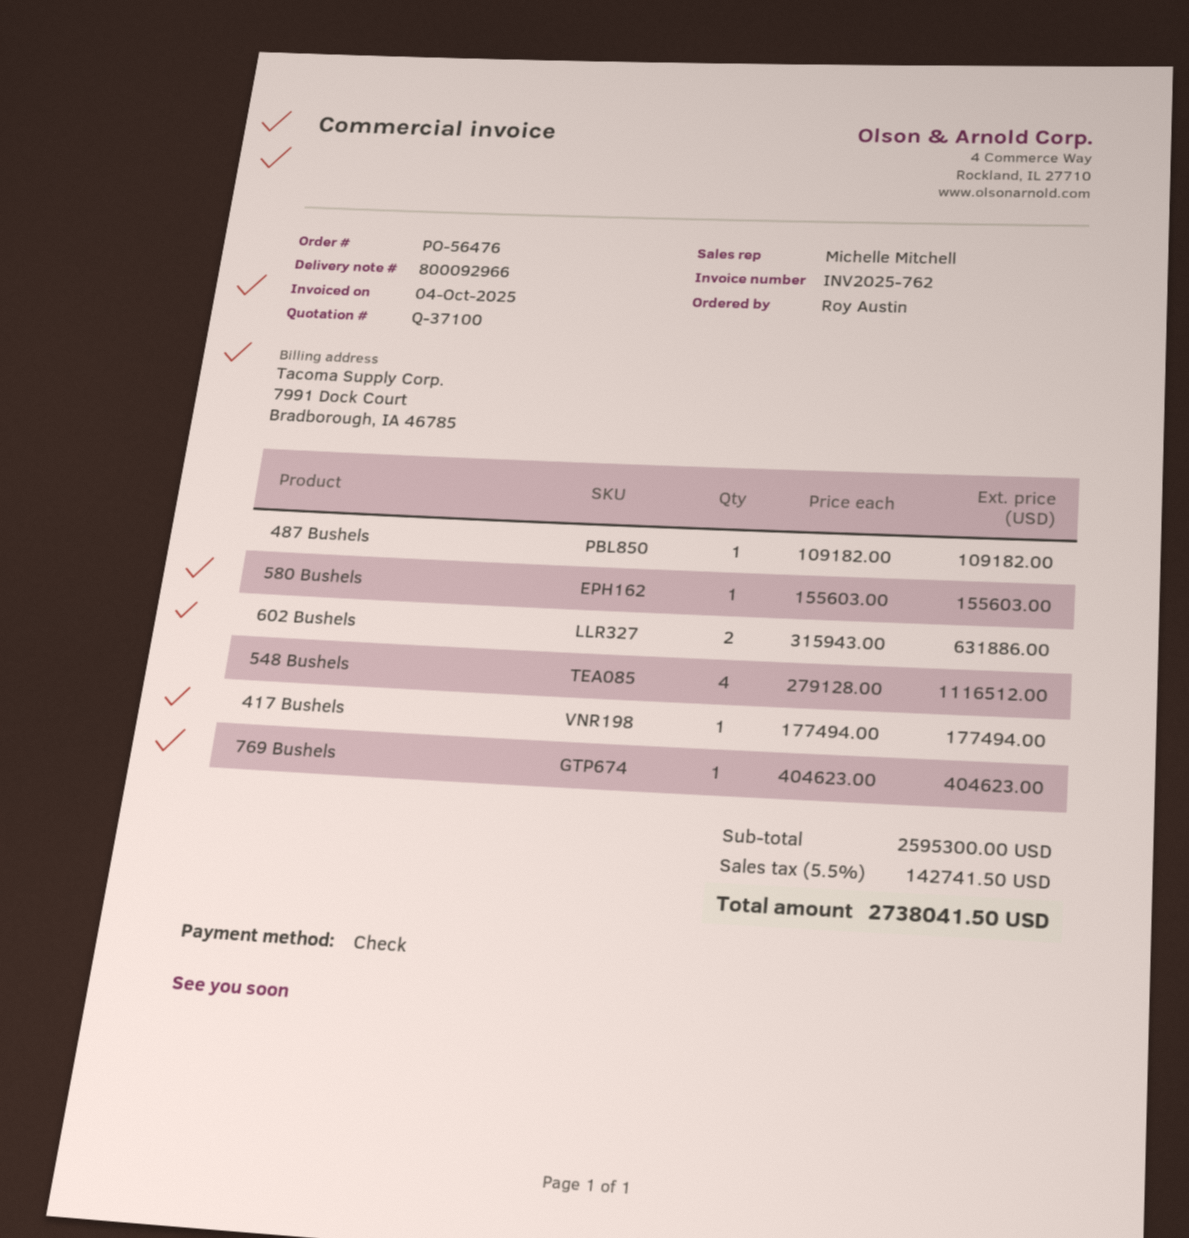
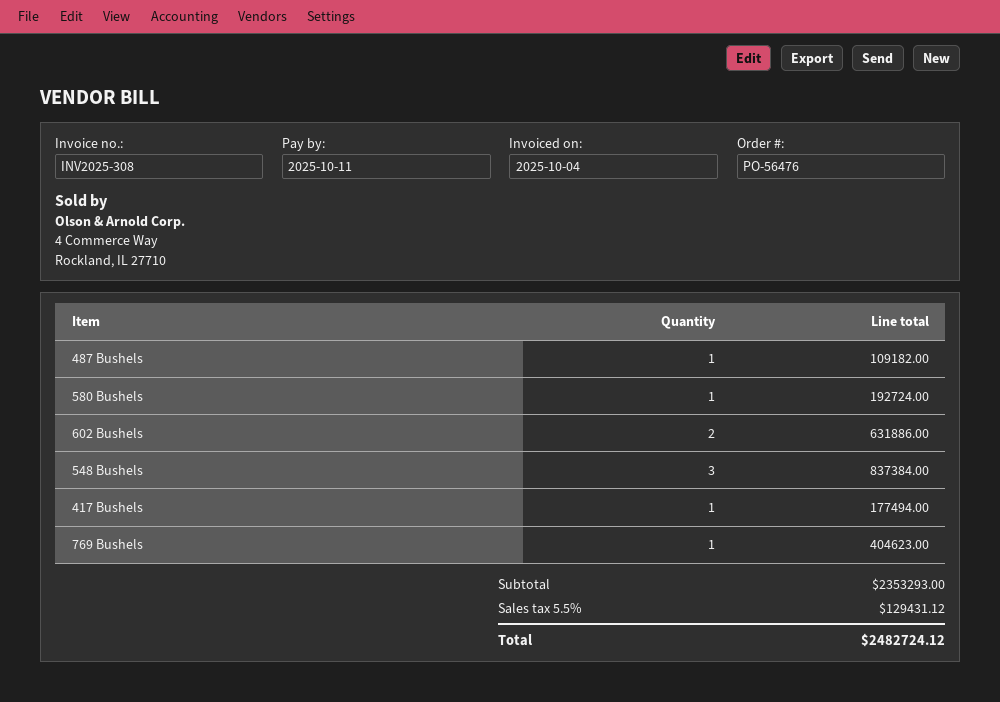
invoice number: INV2025-762 -> INV2025-308
580 Bushels: 1 for 155603.00 -> 1 for 192724.00
548 Bushels: 4 for 1116512.00 -> 3 for 837384.00
subtotal: 2595300.00 -> 2353293.00
tax: 5.5% = 142741.50 -> 5.5% = 129431.12
total: 2738041.50 -> 2482724.12

